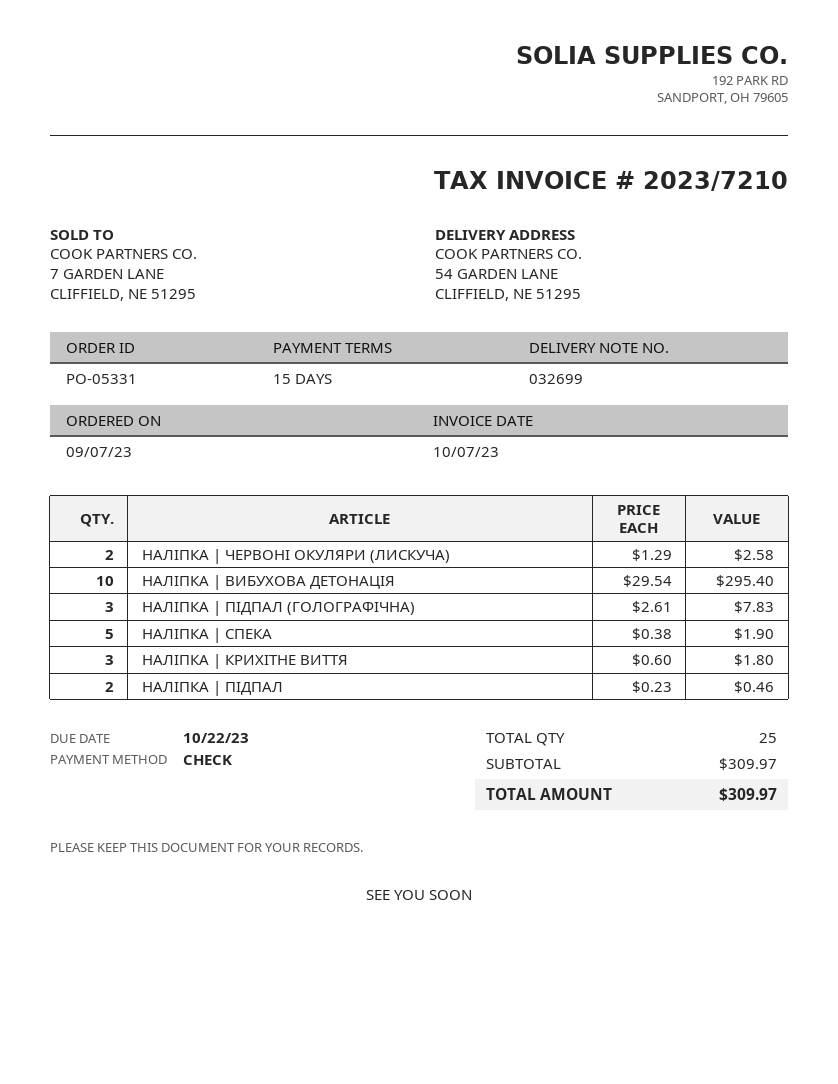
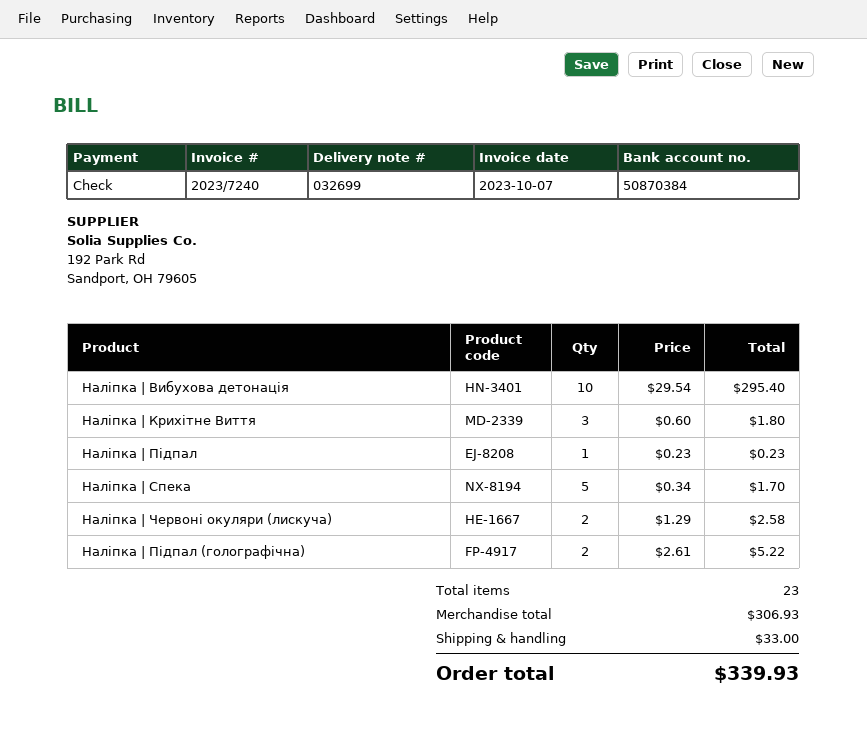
invoice number: 2023/7210 -> 2023/7240
НАЛІПКА | ПІДПАЛ (ГОЛОГРАФІЧНА): 3 x 2.61 = 7.83 -> 2 x 2.61 = 5.22
НАЛІПКА | СПЕКА: 5 x 0.38 = 1.90 -> 5 x 0.34 = 1.70
НАЛІПКА | ПІДПАЛ: 2 x 0.23 = 0.46 -> 1 x 0.23 = 0.23
total quantity: 25 -> 23
subtotal: 309.97 -> 306.93
shipping: none -> 33.00
total: 309.97 -> 339.93

